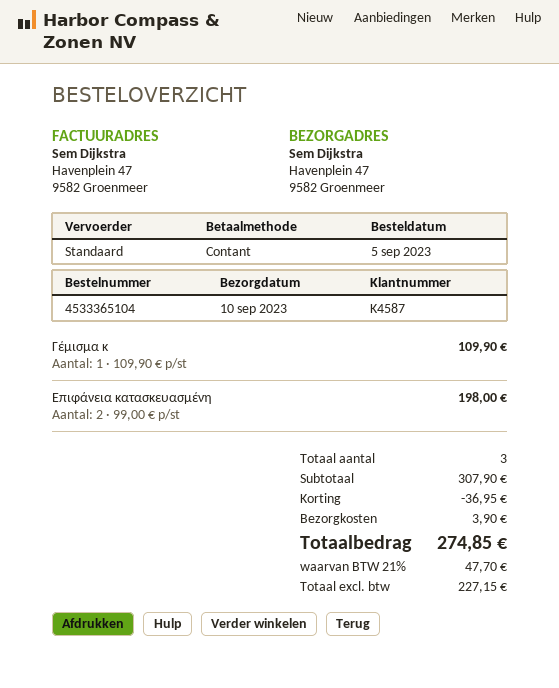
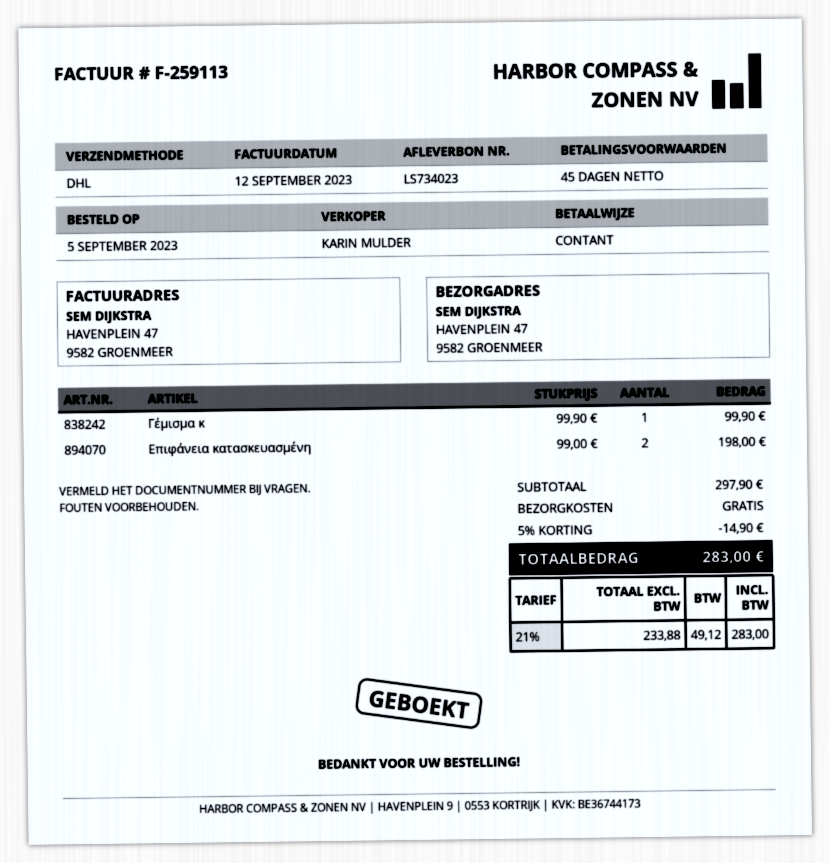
shipping method: standard -> DHL
Γέμισμα κ: 1 x 109.90 = 109.90 -> 1 x 99.90 = 99.90
subtotal: 307.90 -> 297.90
discount: 36.95 -> 14.90
shipping: 3.90 -> 0.00
net: 227.15 -> 233.88
tax: 21% = 47.70 -> 21% = 49.12
total: 274.85 -> 283.00

